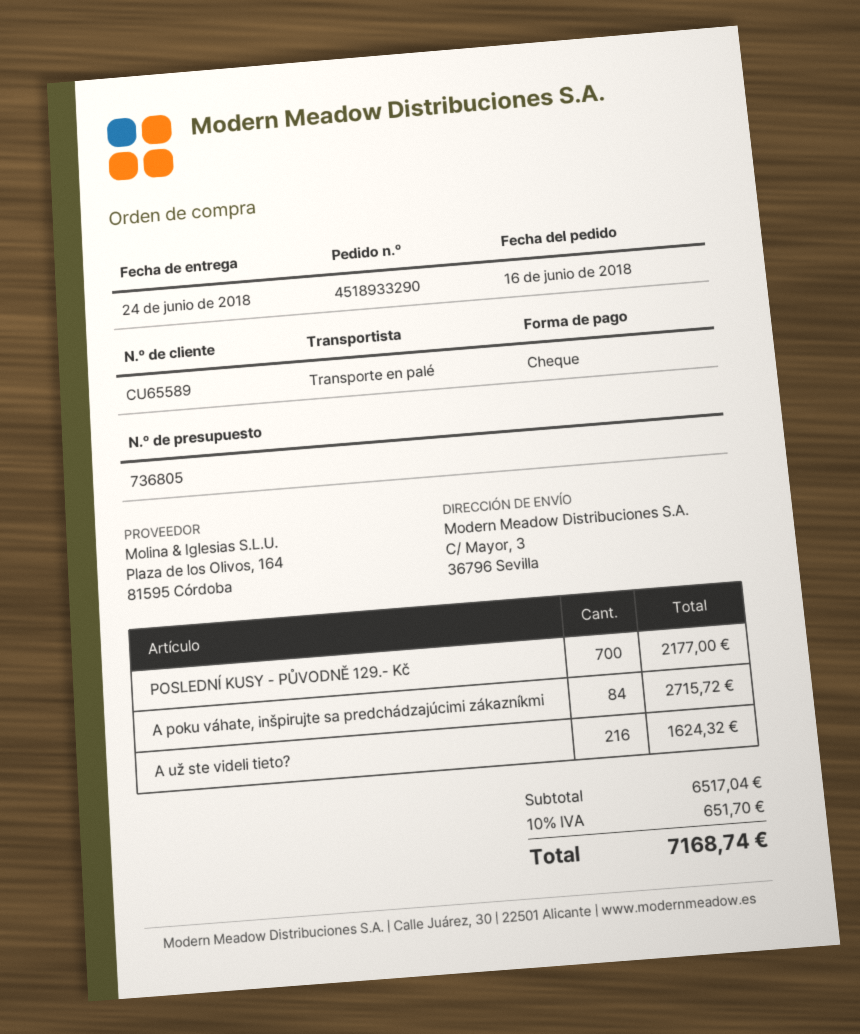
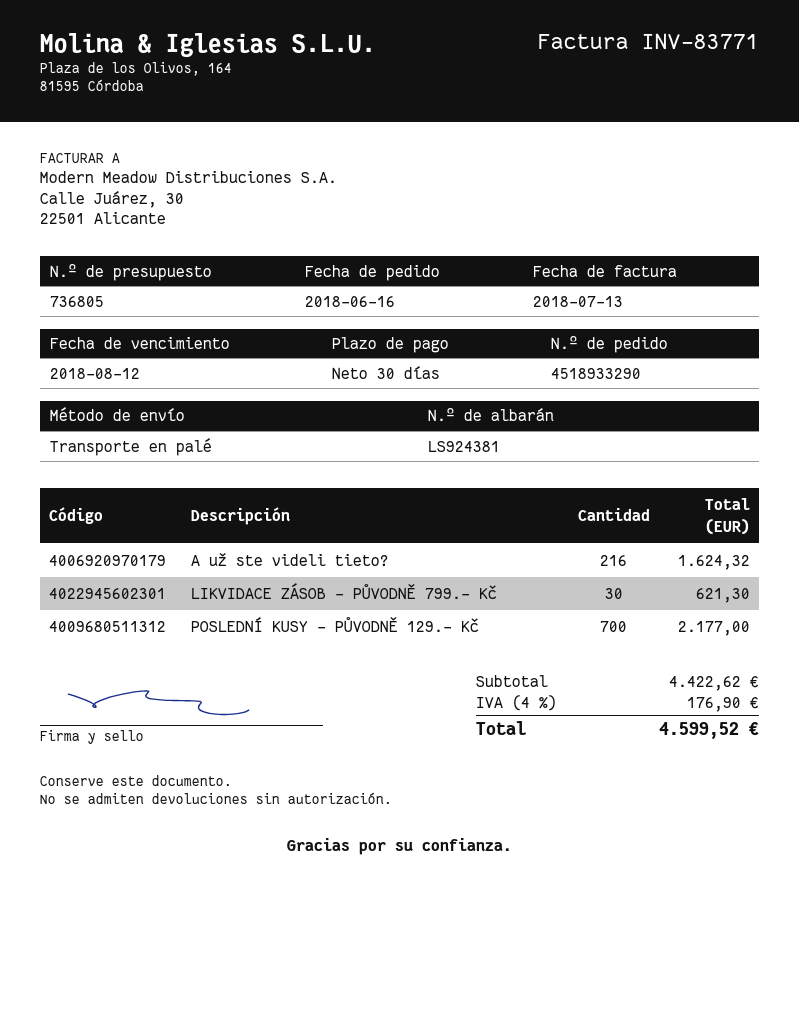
A poku váhate, inšpirujte sa predchádzajúcimi zákazníkmi: 84 for 2715.72 -> none
LIKVIDACE ZÁSOB - PŮVODNĚ 799.- Kč: none -> 30 for 621.30
subtotal: 6517.04 -> 4422.62
tax: 10% = 651.70 -> 4% = 176.90
total: 7168.74 -> 4599.52

